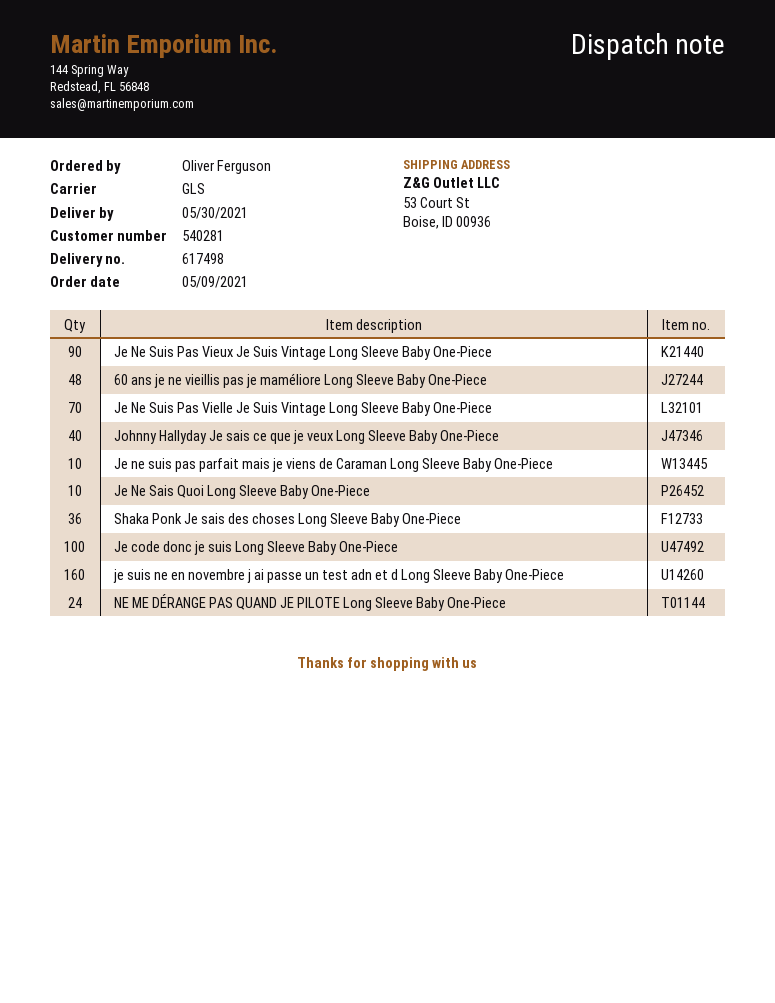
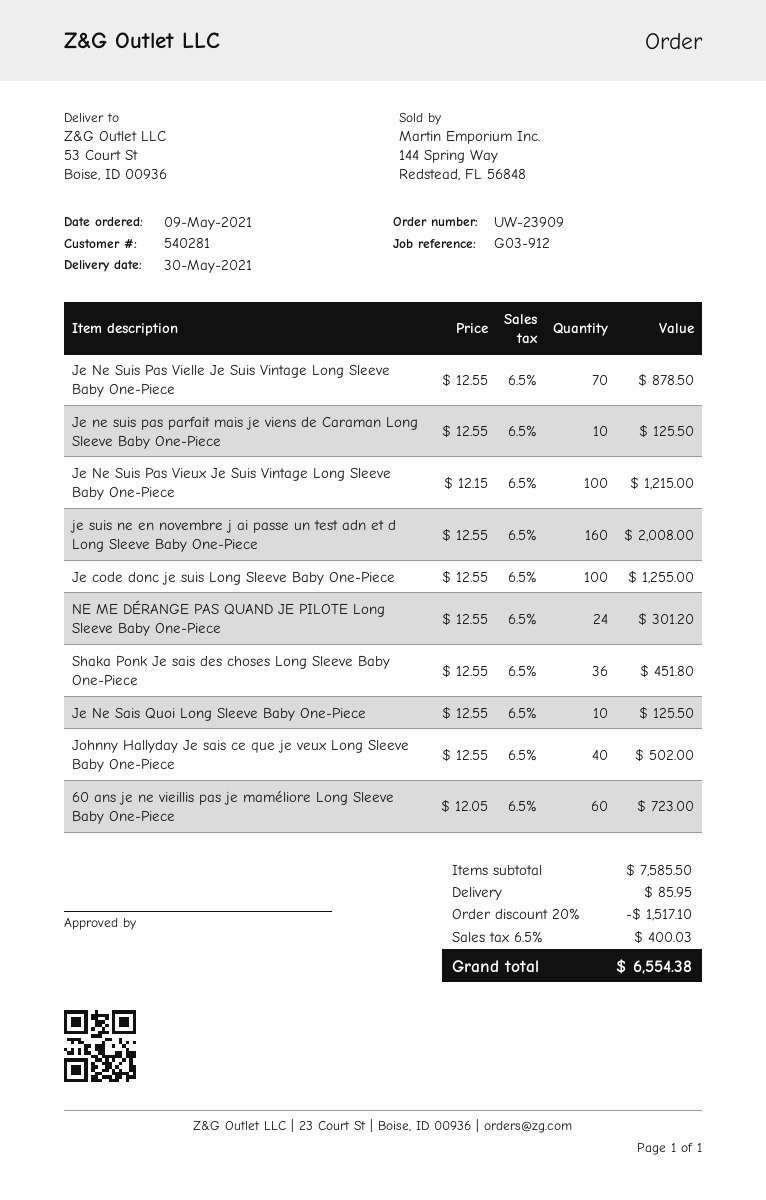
Je Ne Suis Pas Vieux Je Suis Vintage Long Sleeve Baby One-Piece: 90 -> 100
60 ans je ne vieillis pas je maméliore Long Sleeve Baby One-Piece: 48 -> 60

